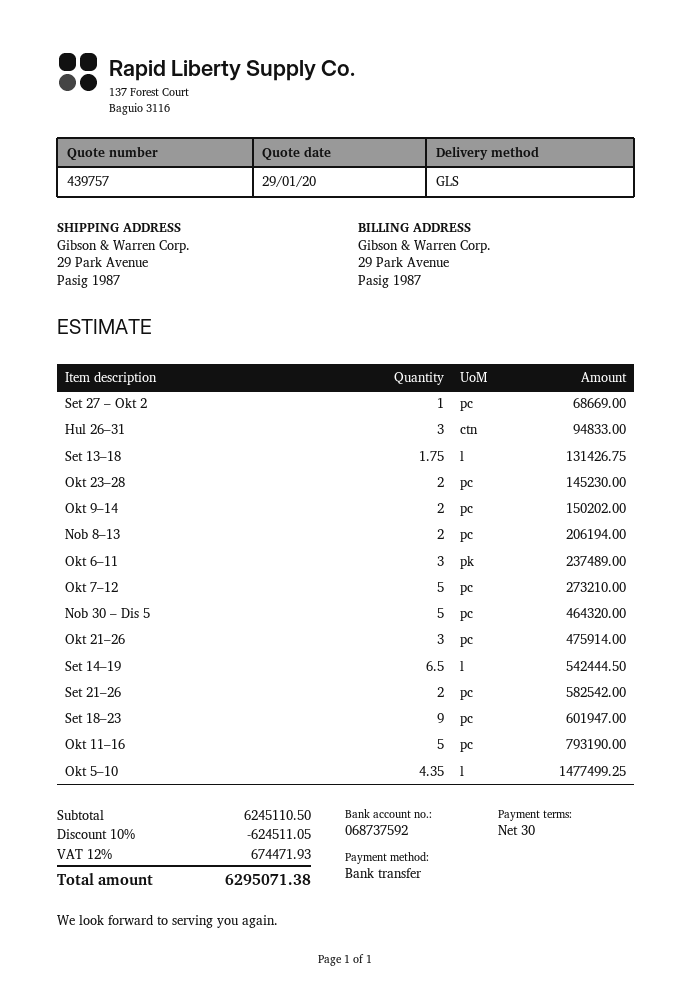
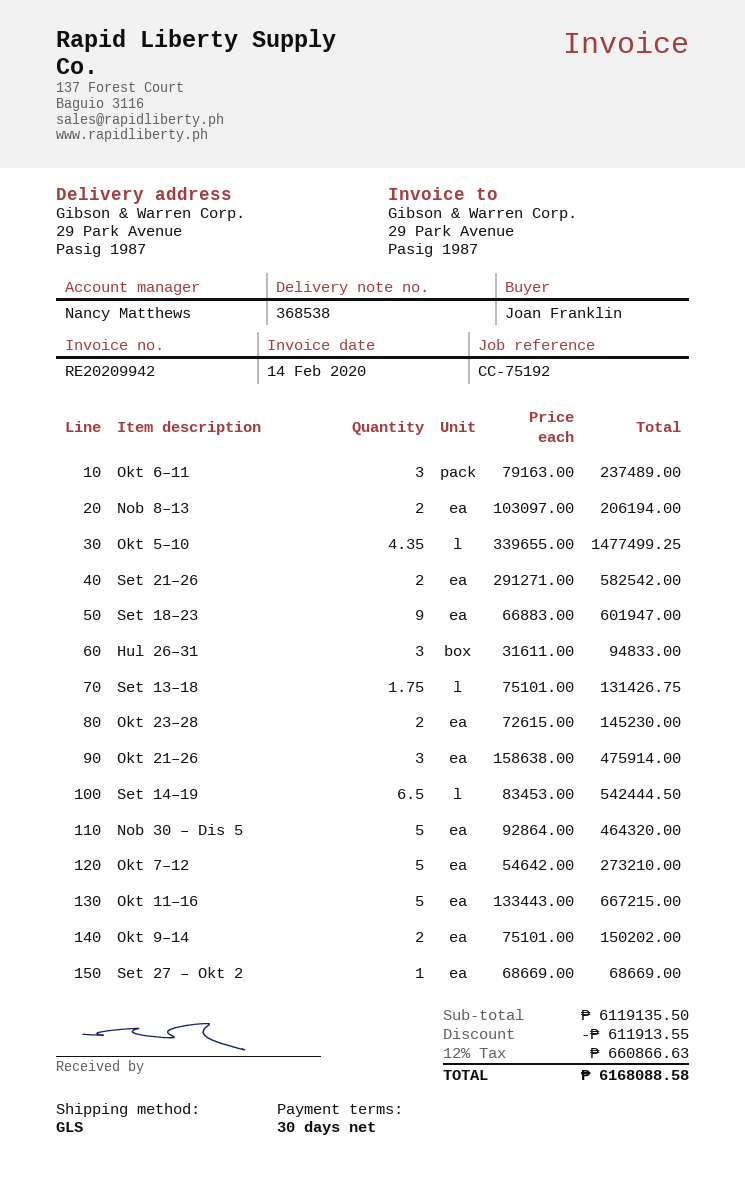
Okt 11–16: 5 for 793190.00 -> 5 for 667215.00
subtotal: 6245110.50 -> 6119135.50
discount: 624511.05 -> 611913.55
tax: 12% = 674471.93 -> 12% = 660866.63
total: 6295071.38 -> 6168088.58

